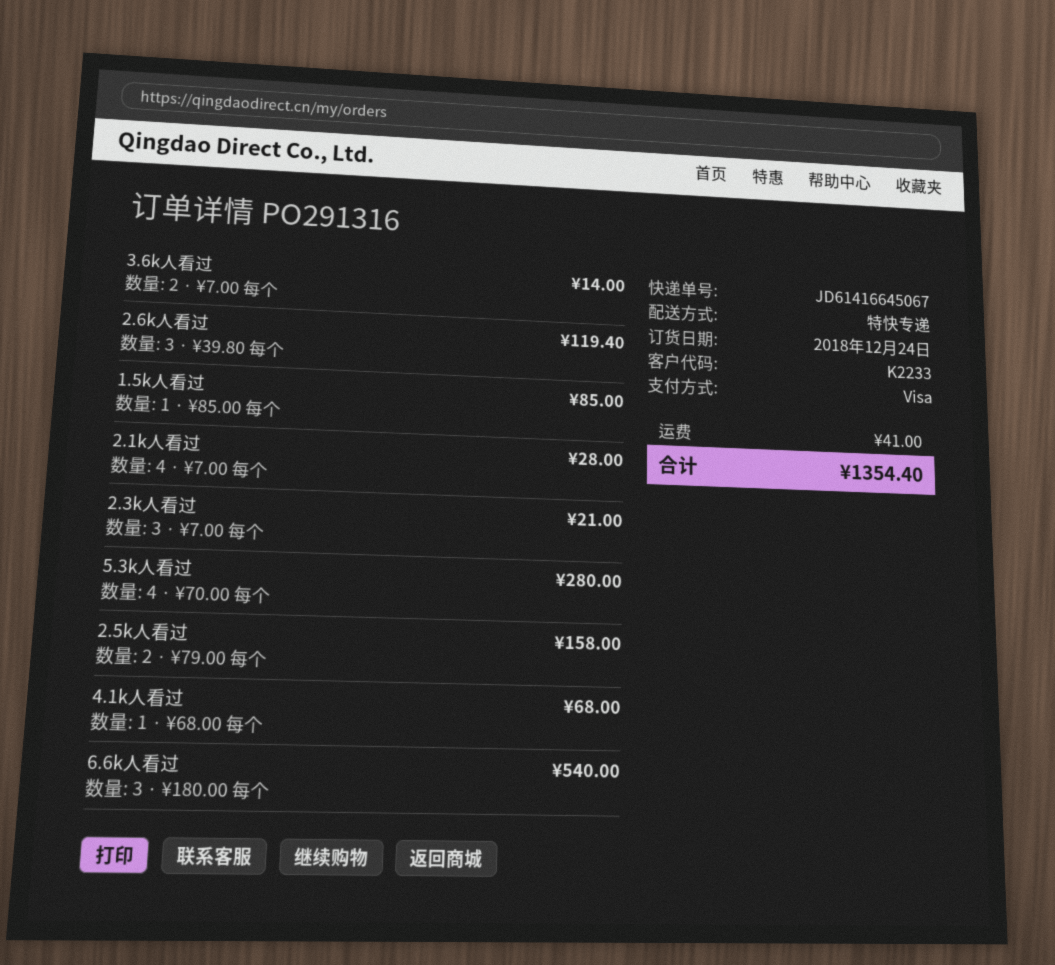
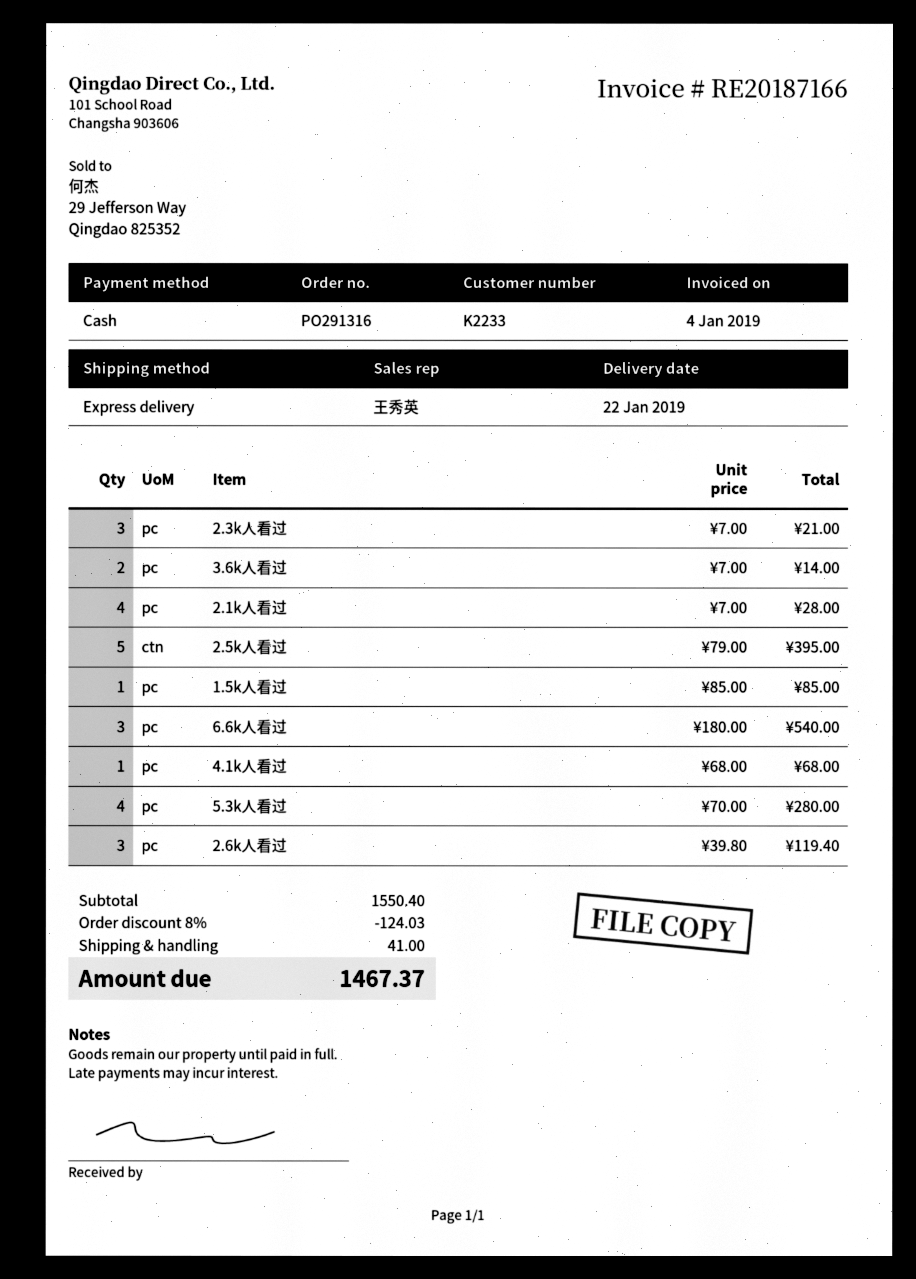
payment method: Visa -> cash
2.5k人看过: 2 x 79.00 = 158.00 -> 5 x 79.00 = 395.00
discount: none -> 8% = 124.03
total: 1354.40 -> 1467.37

